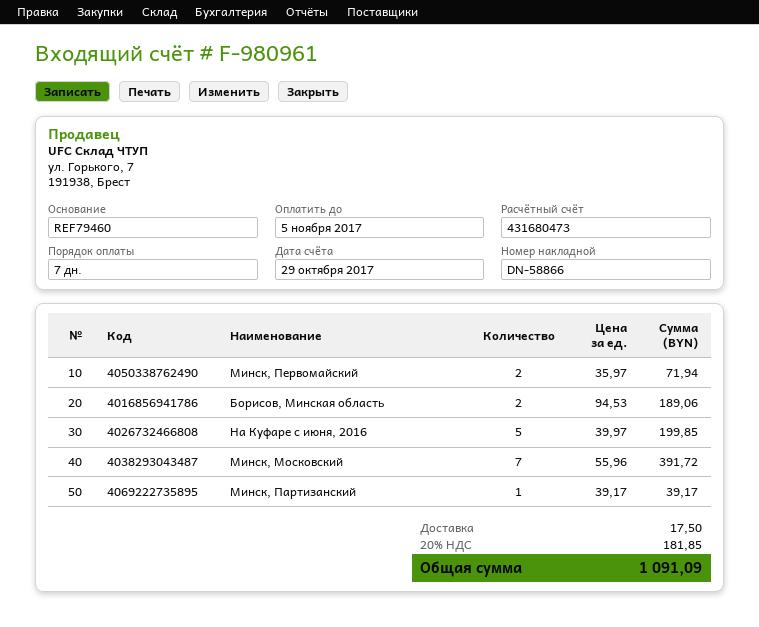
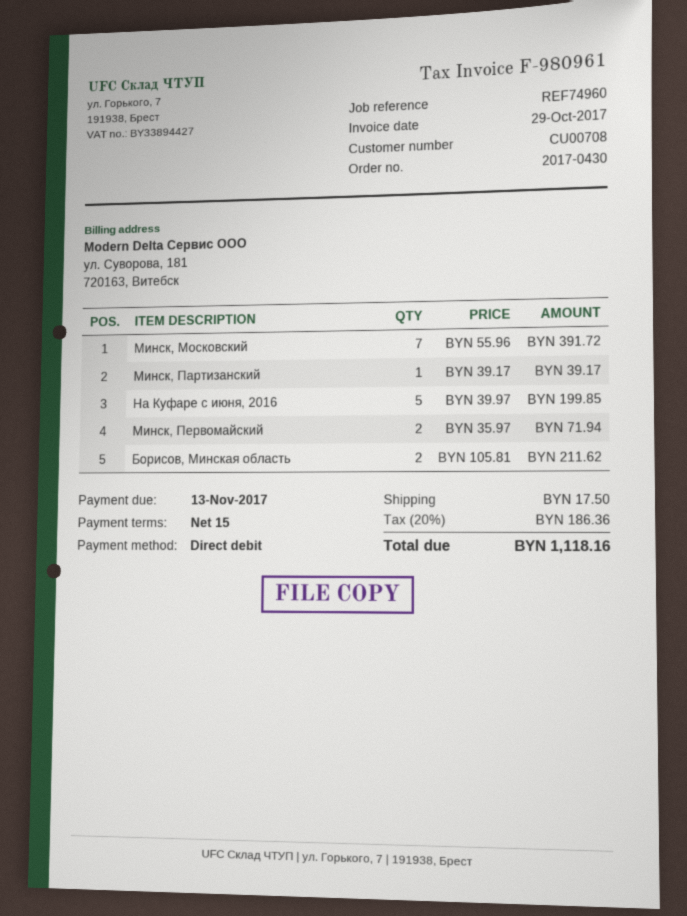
payment terms: 7 days -> 15 days
due date: 2017-11-05 -> 2017-11-13
reference: REF79460 -> REF74960
Борисов, Минская область: 2 x 94.53 = 189.06 -> 2 x 105.81 = 211.62
tax: 20% = 181.85 -> 20% = 186.36
total: 1091.09 -> 1118.16

